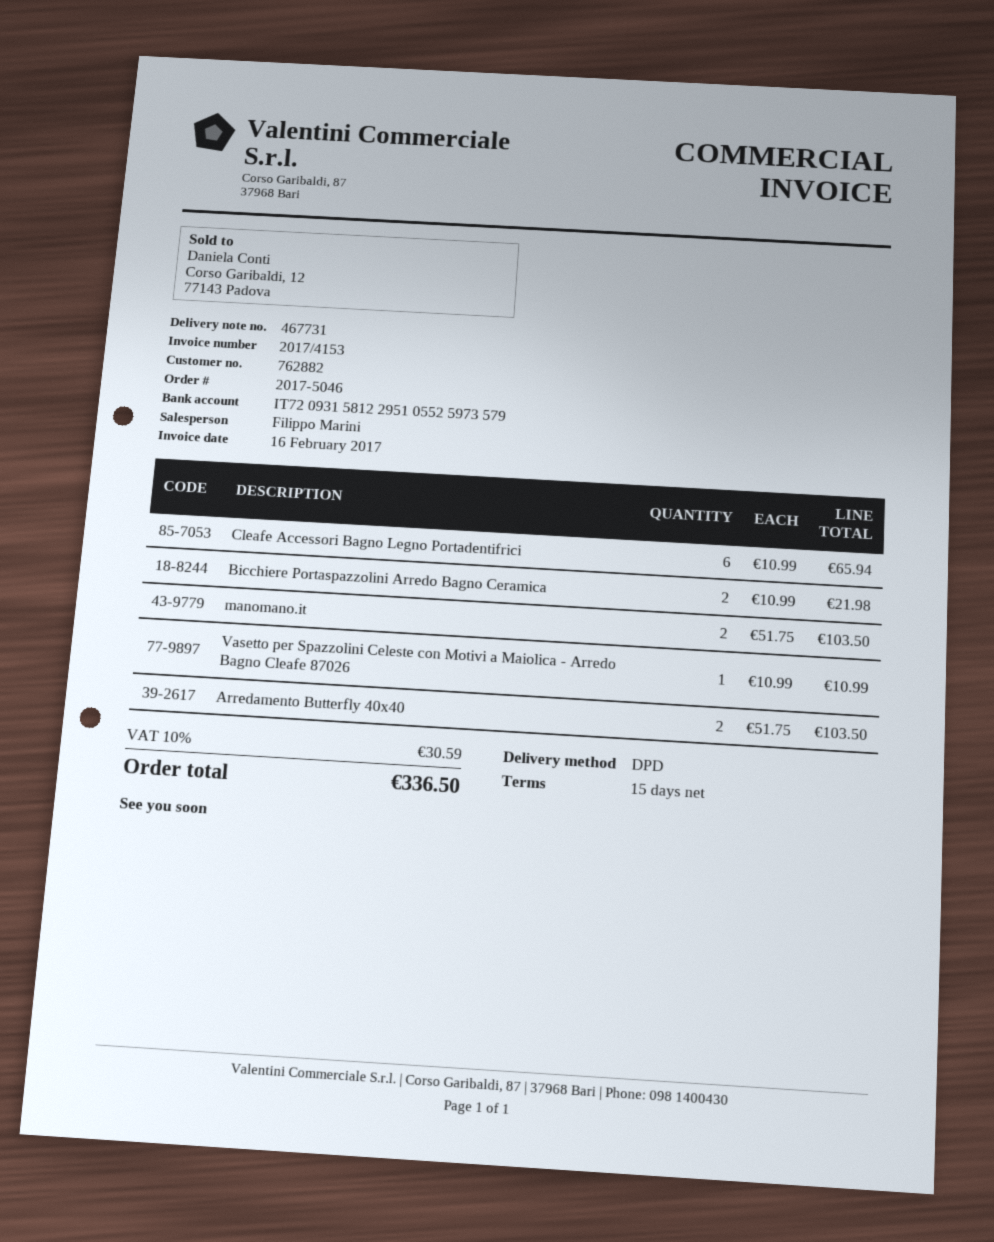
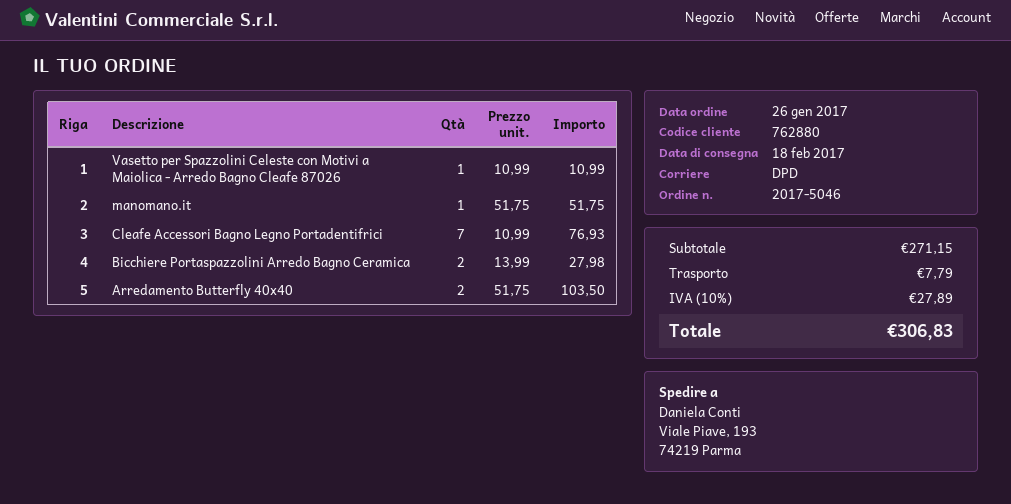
customer number: 762882 -> 762880
Cleafe Accessori Bagno Legno Portadentifrici: 6 x 10.99 = 65.94 -> 7 x 10.99 = 76.93
Bicchiere Portaspazzolini Arredo Bagno Ceramica: 2 x 10.99 = 21.98 -> 2 x 13.99 = 27.98
manomano.it: 2 x 51.75 = 103.50 -> 1 x 51.75 = 51.75
shipping: none -> 7.79
tax: 10% = 30.59 -> 10% = 27.89
total: 336.50 -> 306.83

